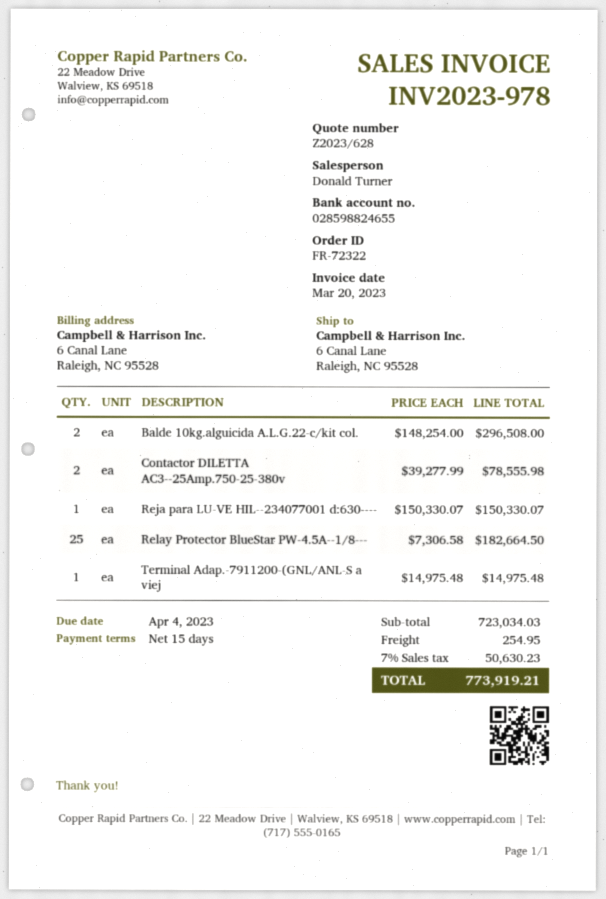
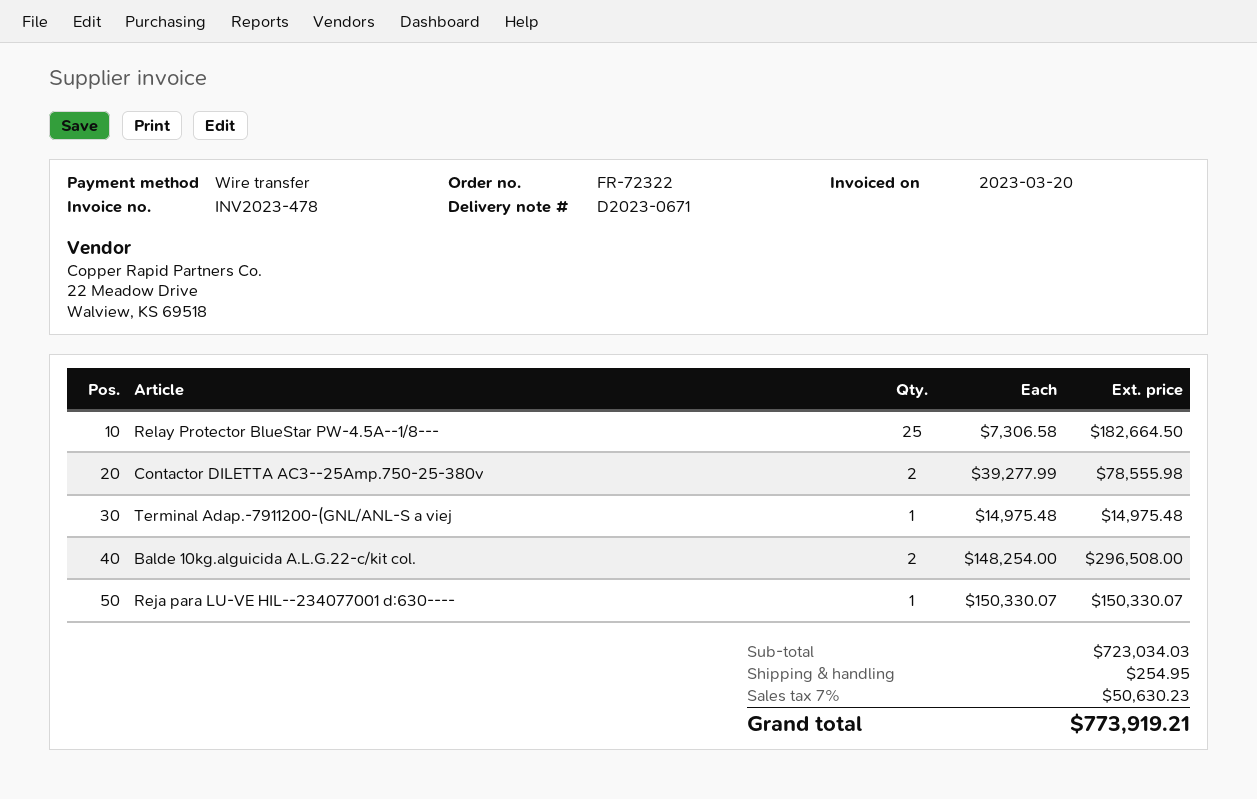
invoice number: INV2023-978 -> INV2023-478

